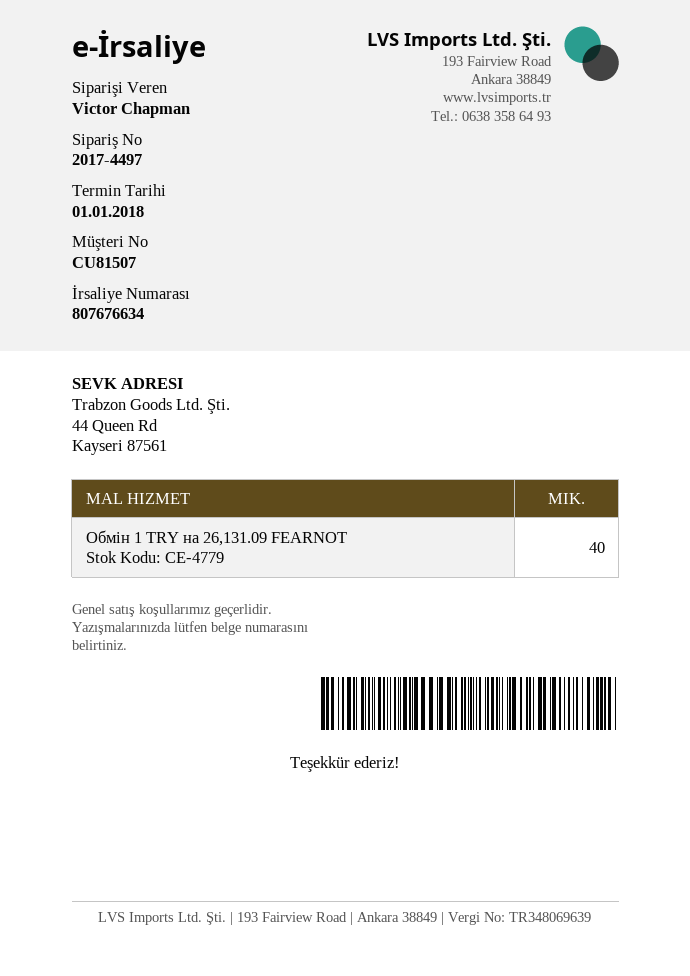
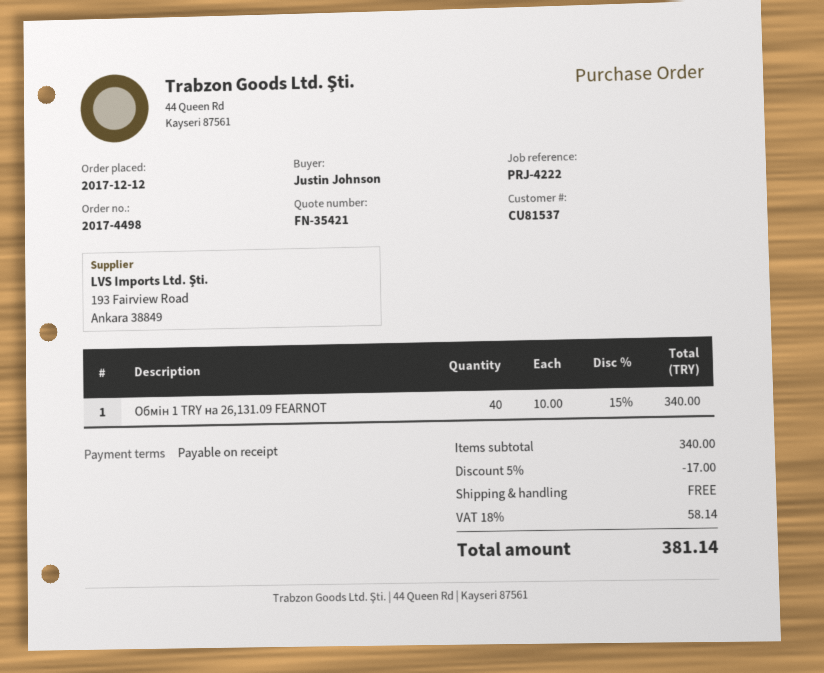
order number: 2017-4497 -> 2017-4498
customer number: CU81507 -> CU81537
ordered by: Victor Chapman -> Justin Johnson

